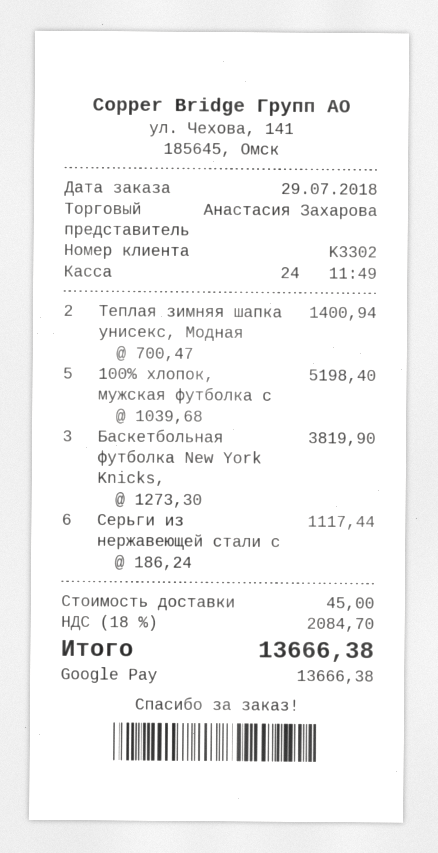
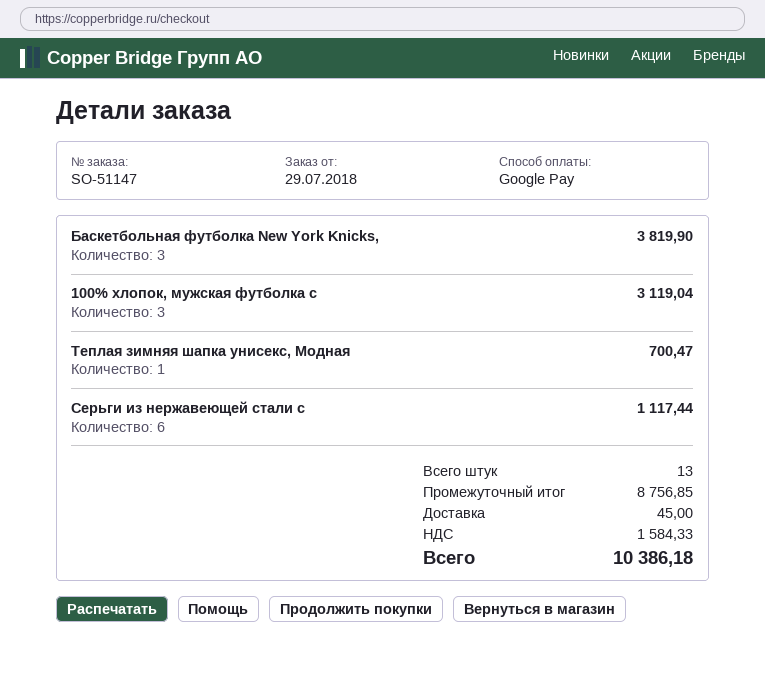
Теплая зимняя шапка унисекс, Модная: 2 for 1400.94 -> 1 for 700.47
100% хлопок, мужская футболка с: 5 for 5198.40 -> 3 for 3119.04
tax: 2084.70 -> 1584.33
total: 13666.38 -> 10386.18

